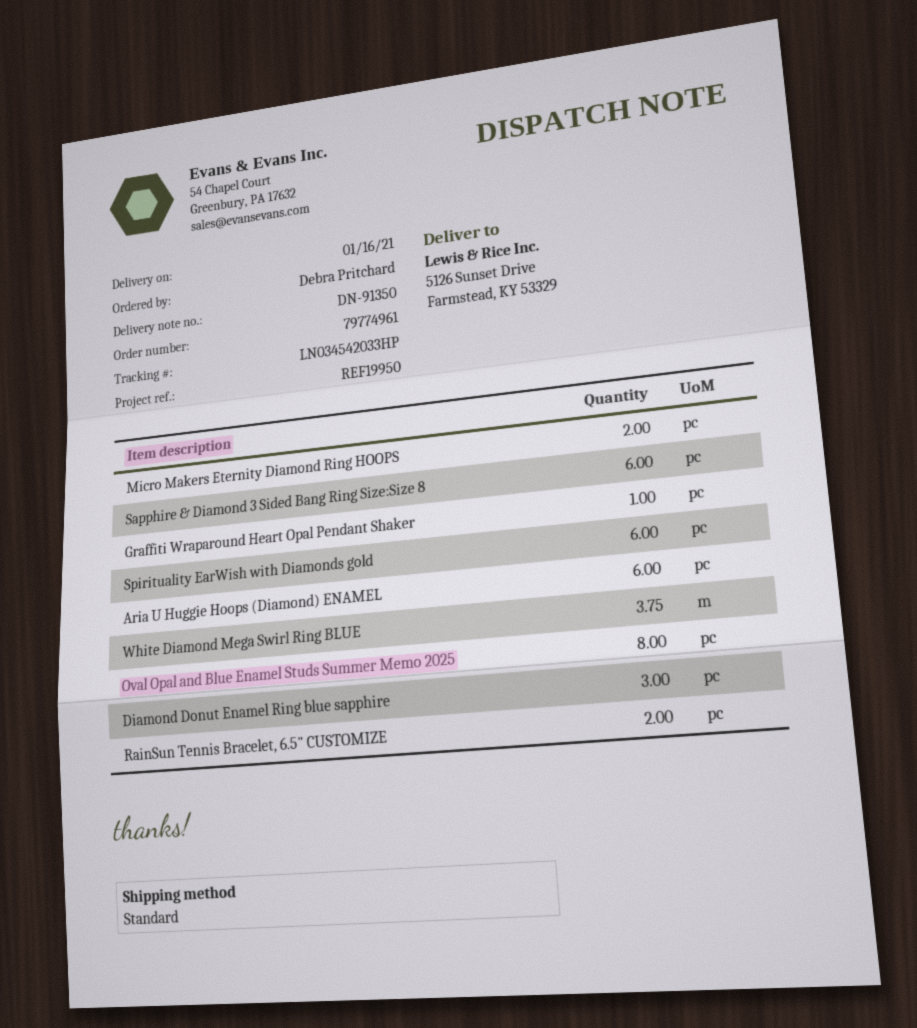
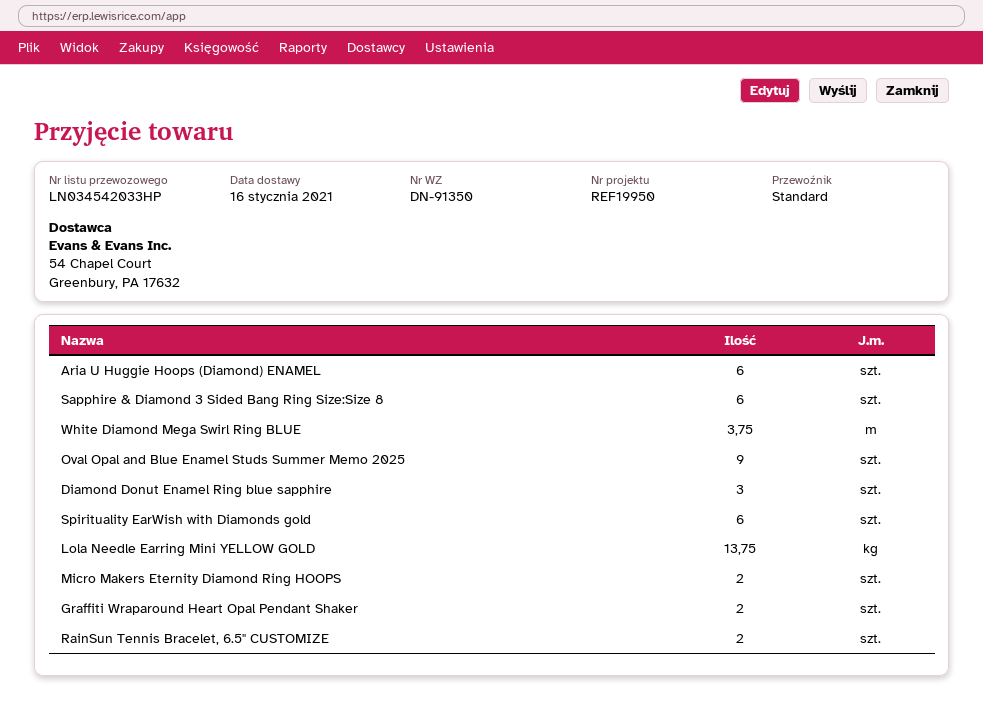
Graffiti Wraparound Heart Opal Pendant Shaker: 1 -> 2
Oval Opal and Blue Enamel Studs Summer Memo 2025: 8 -> 9
Lola Needle Earring Mini YELLOW GOLD: none -> 13.75

